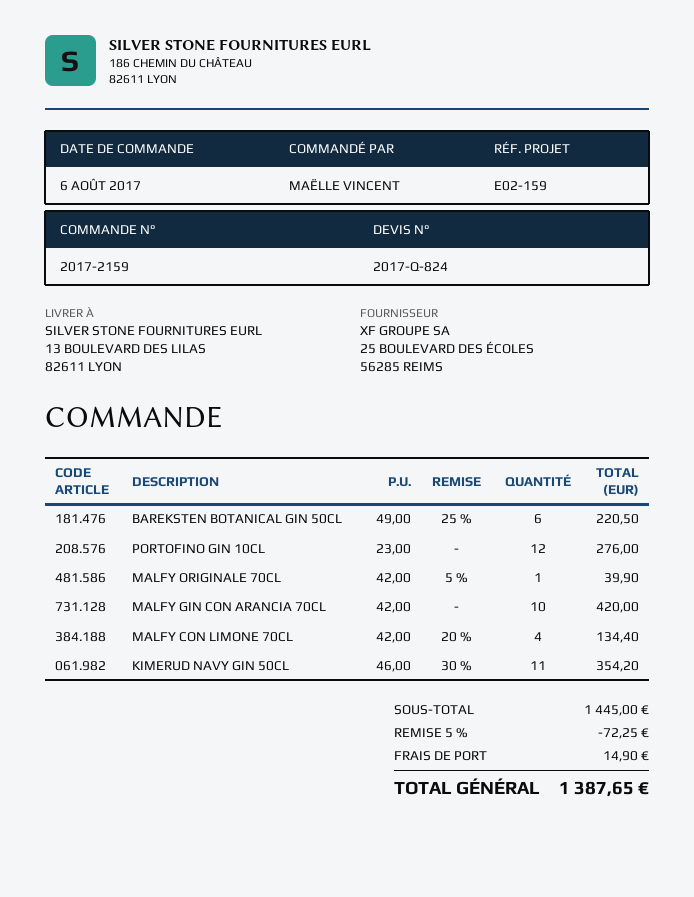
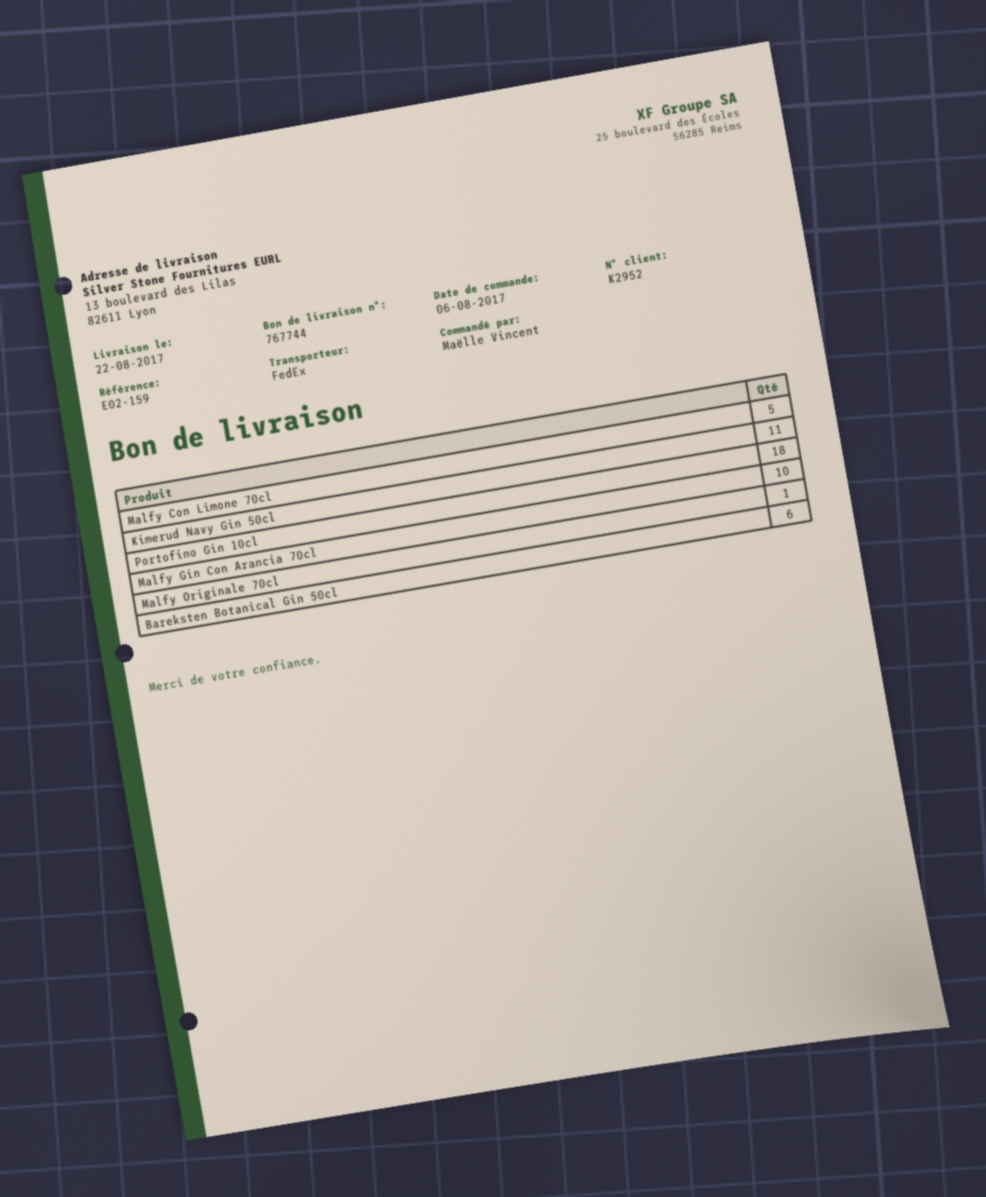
PORTOFINO GIN 10CL: 12 -> 18
MALFY CON LIMONE 70CL: 4 -> 5

